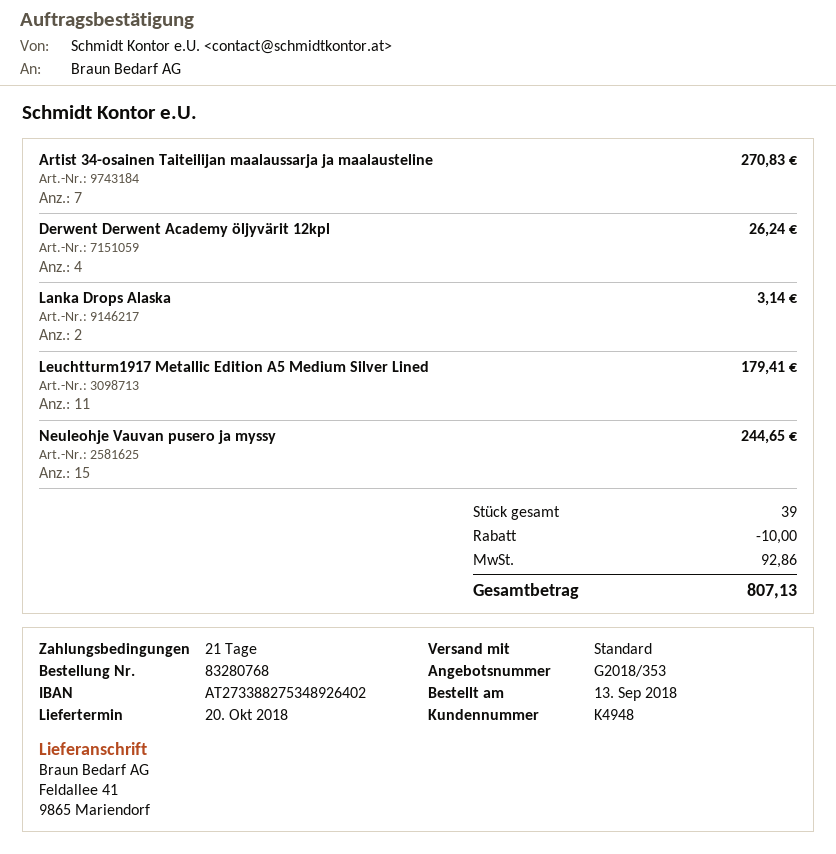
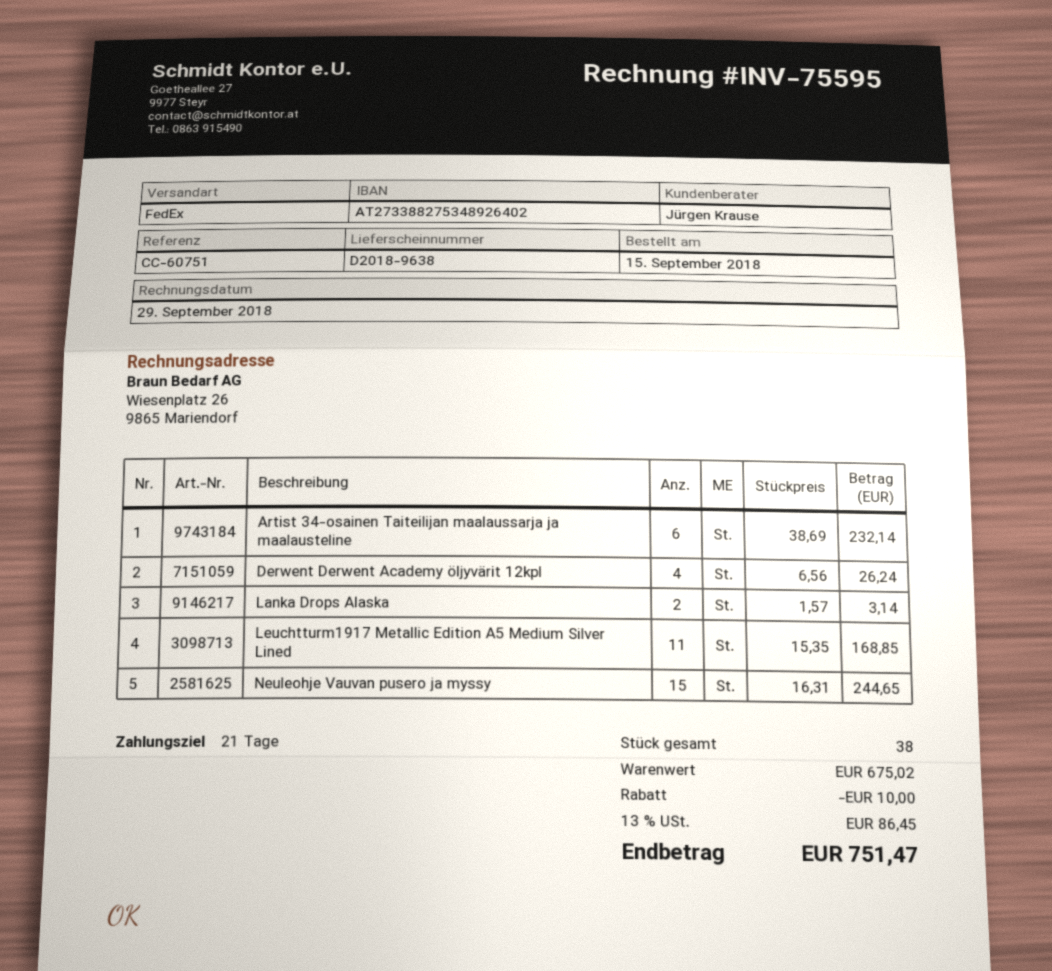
order date: 2018-09-13 -> 2018-09-15
shipping method: standard -> FedEx
Artist 34-osainen Taiteilijan maalaussarja ja maalausteline: 7 for 270.83 -> 6 for 232.14
Leuchtturm1917 Metallic Edition A5 Medium Silver Lined: 11 for 179.41 -> 11 for 168.85
total quantity: 39 -> 38
tax: 92.86 -> 86.45
total: 807.13 -> 751.47

